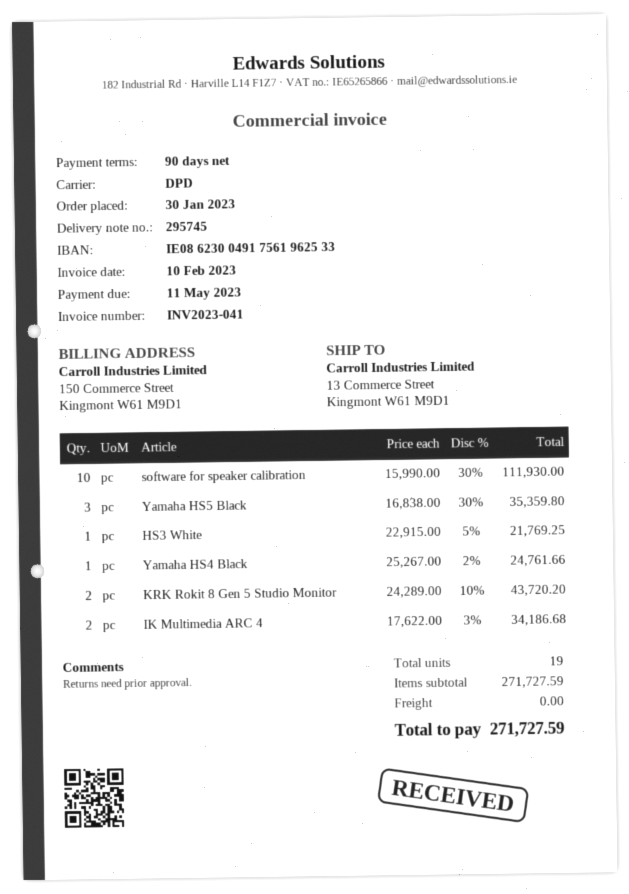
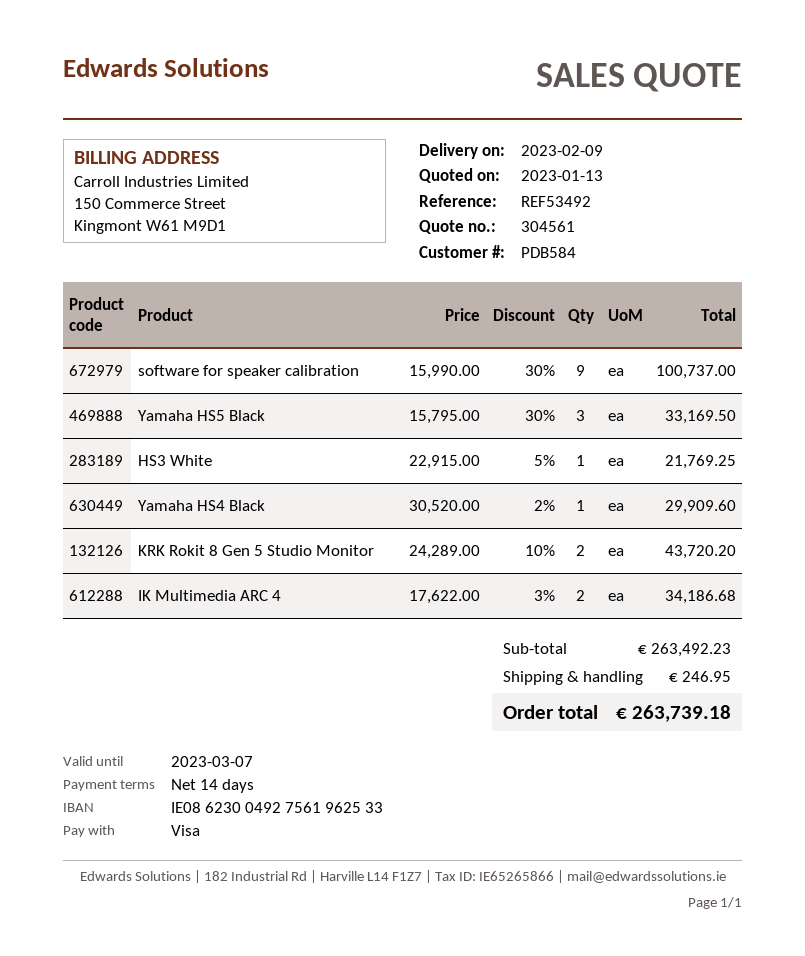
payment terms: 90 days -> 14 days
bank account: IE08623004917561962533 -> IE08623004927561962533
software for speaker calibration: 10 x 15990.00 - 30% = 111930.00 -> 9 x 15990.00 - 30% = 100737.00
Yamaha HS5 Black: 3 x 16838.00 - 30% = 35359.80 -> 3 x 15795.00 - 30% = 33169.50
Yamaha HS4 Black: 1 x 25267.00 - 2% = 24761.66 -> 1 x 30520.00 - 2% = 29909.60
subtotal: 271727.59 -> 263492.23
shipping: 0.00 -> 246.95
total: 271727.59 -> 263739.18

